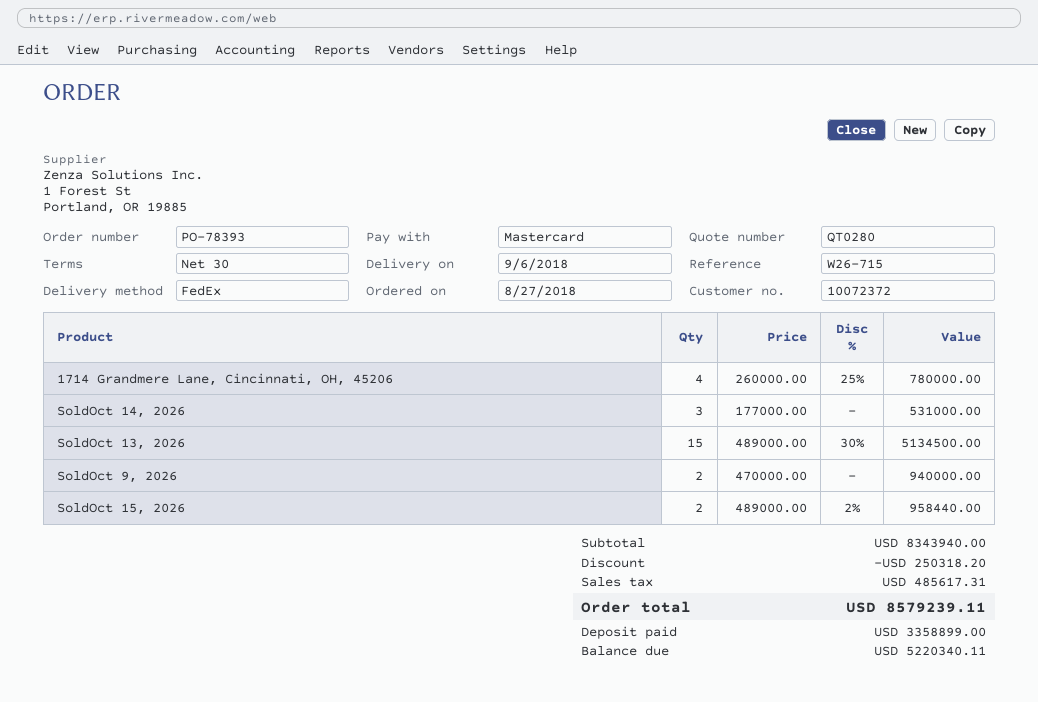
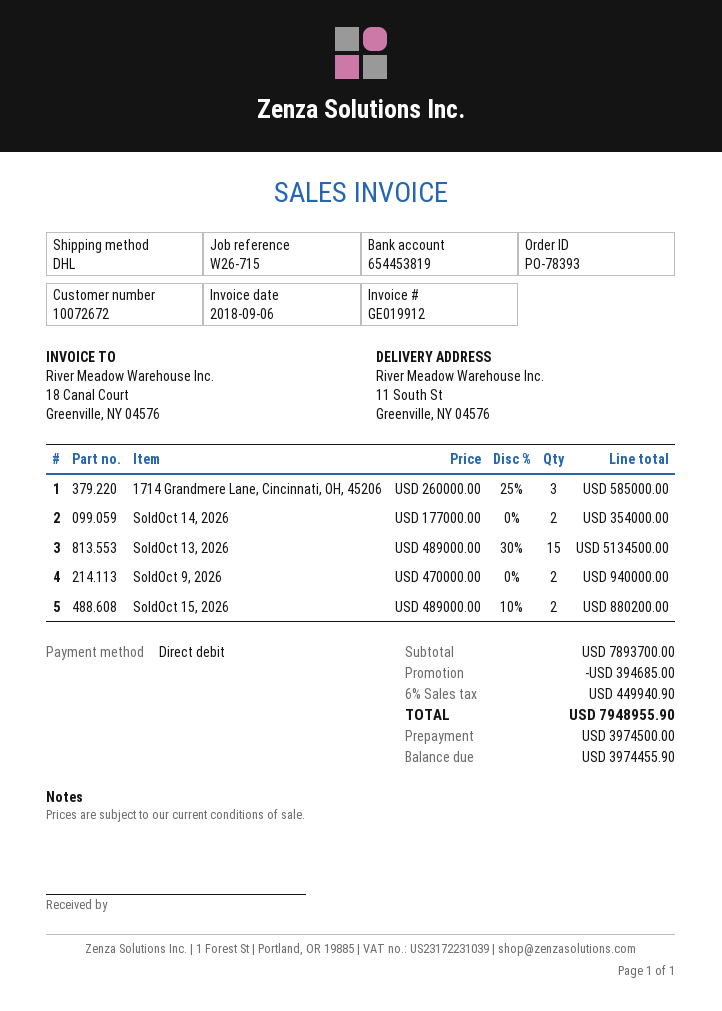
customer number: 10072372 -> 10072672
payment method: Mastercard -> direct debit
shipping method: FedEx -> DHL
1714 Grandmere Lane, Cincinnati, OH, 45206: 4 x 260000.00 - 25% = 780000.00 -> 3 x 260000.00 - 25% = 585000.00
SoldOct 14, 2026: 3 x 177000.00 = 531000.00 -> 2 x 177000.00 = 354000.00
SoldOct 15, 2026: 2 x 489000.00 - 2% = 958440.00 -> 2 x 489000.00 - 10% = 880200.00
subtotal: 8343940.00 -> 7893700.00
discount: 250318.20 -> 394685.00
tax: 485617.31 -> 449940.90
total: 8579239.11 -> 7948955.90
deposit: 3358899.00 -> 3974500.00
balance: 5220340.11 -> 3974455.90

